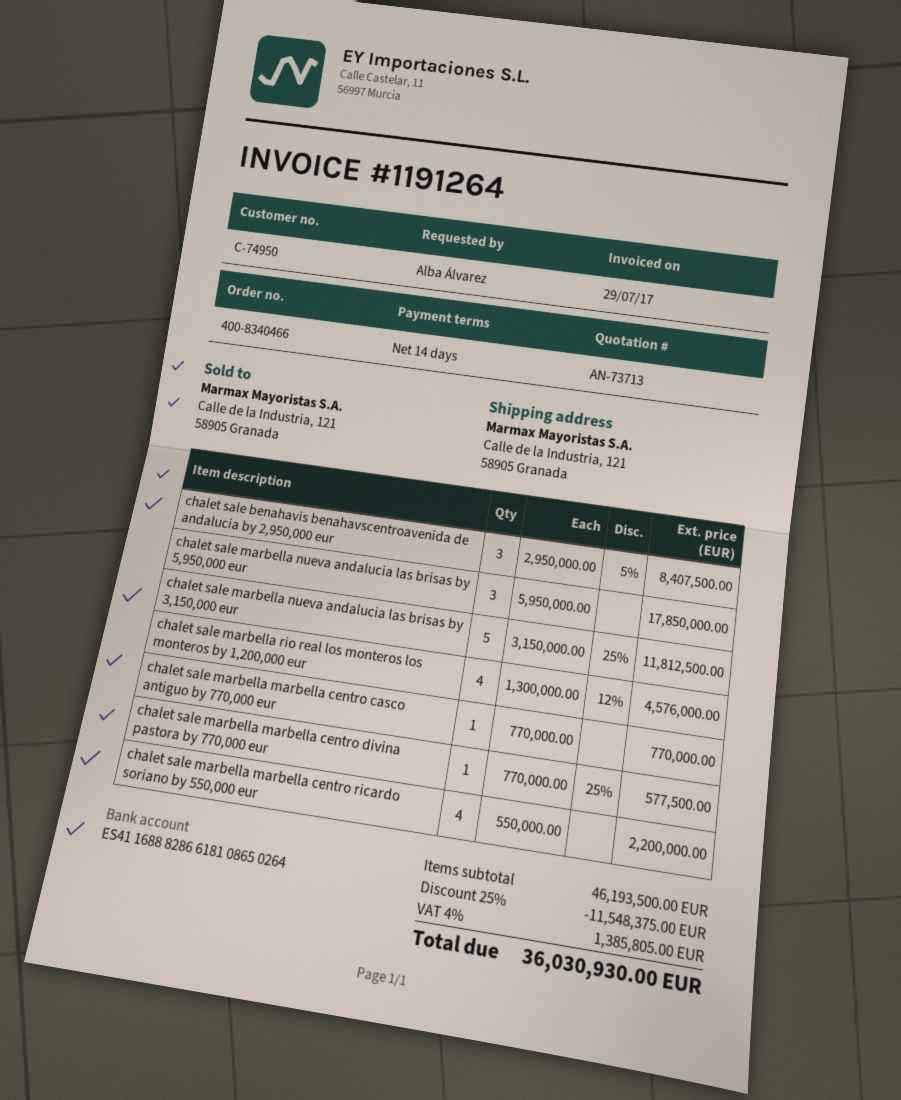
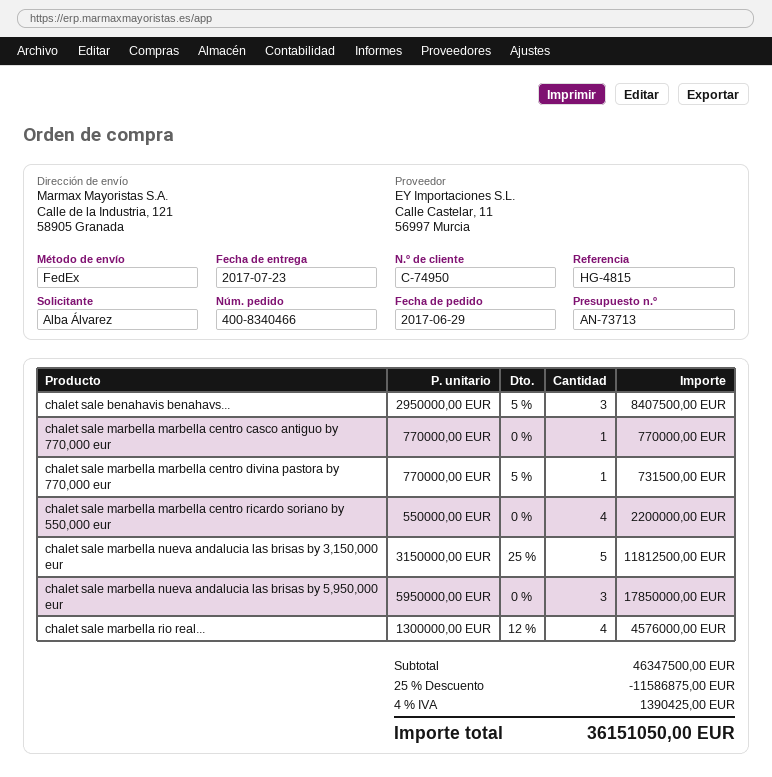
chalet sale marbella marbella centro divina pastora by 770,000 eur: 1 x 770000.00 - 25% = 577500.00 -> 1 x 770000.00 - 5% = 731500.00
subtotal: 46193500.00 -> 46347500.00
discount: 25% = 11548375.00 -> 25% = 11586875.00
tax: 4% = 1385805.00 -> 4% = 1390425.00
total: 36030930.00 -> 36151050.00

